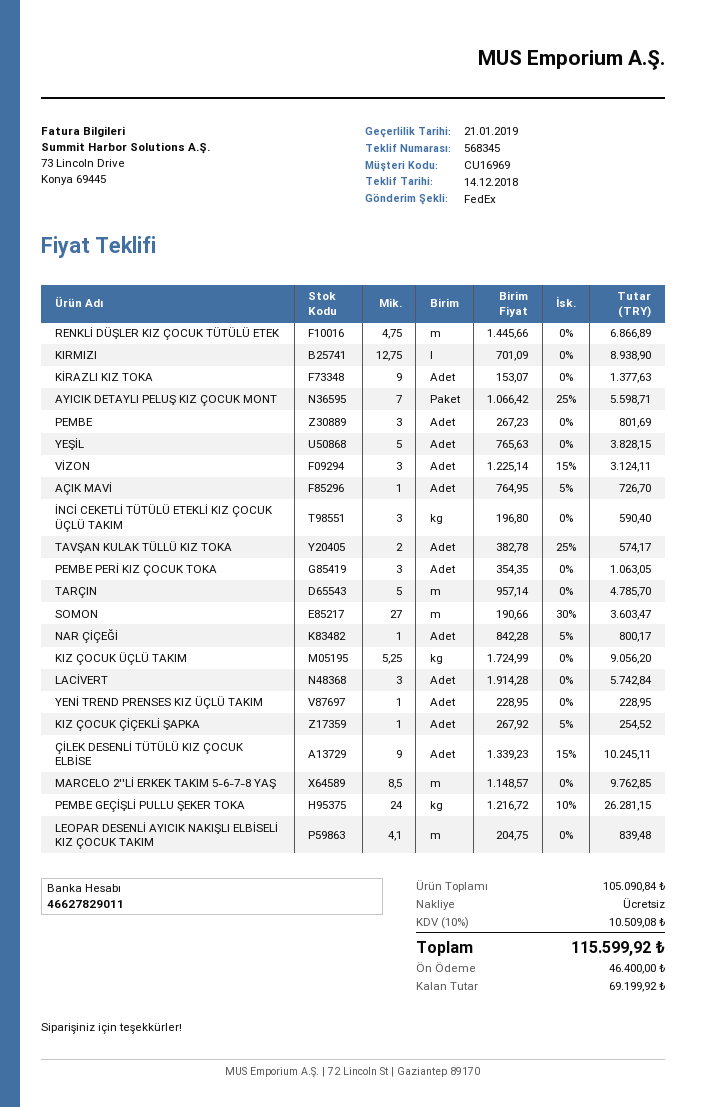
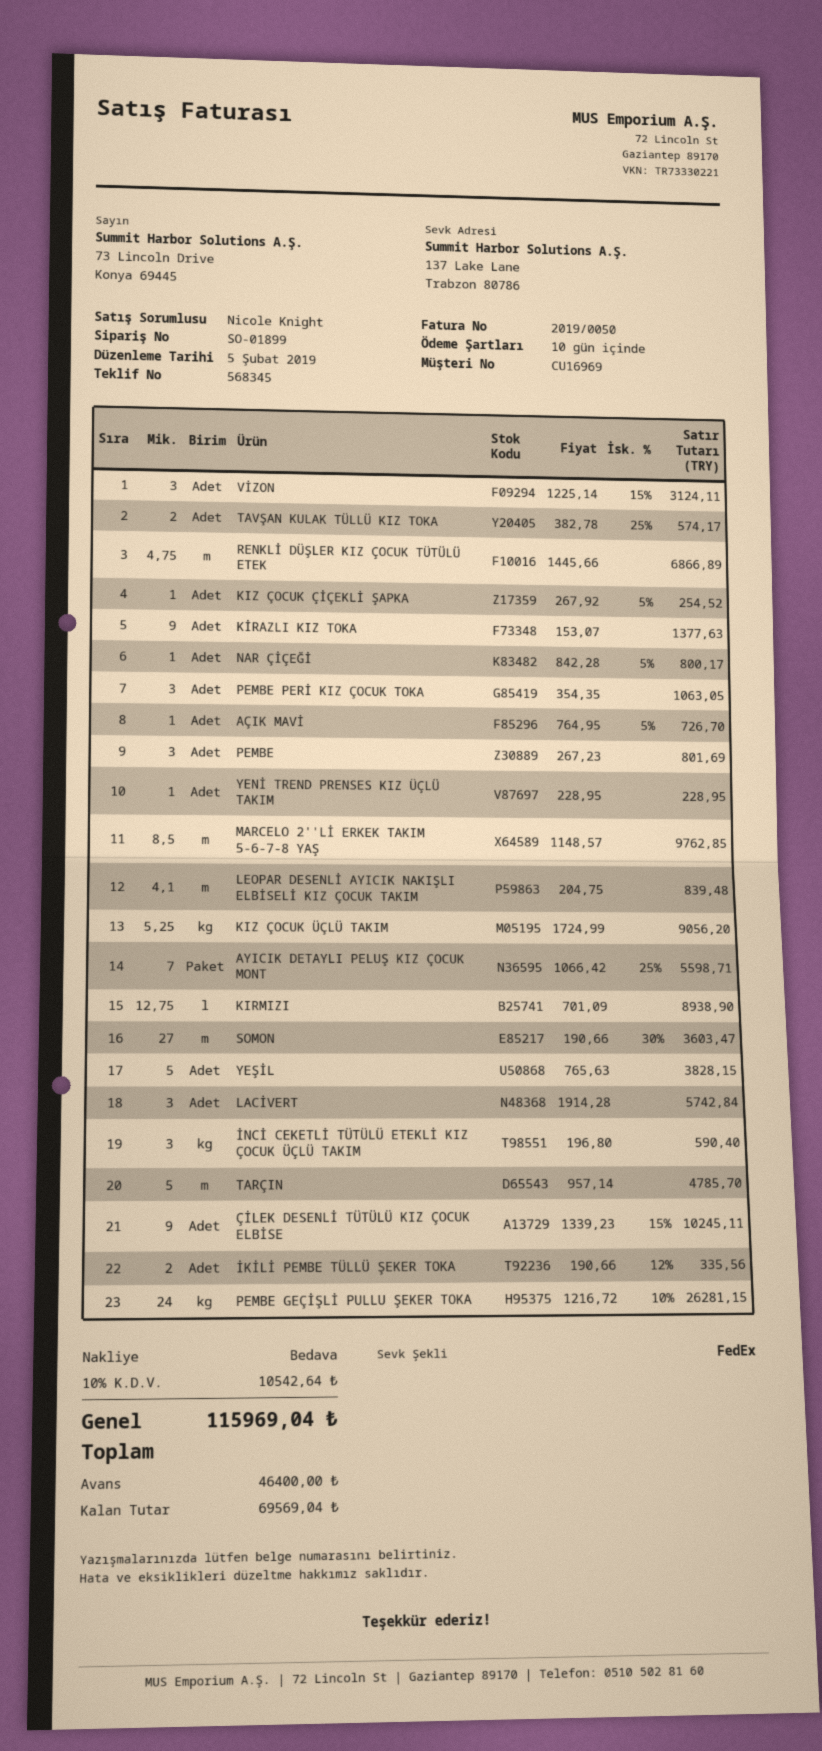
İKİLİ PEMBE TÜLLÜ ŞEKER TOKA: none -> 2 x 190.66 - 12% = 335.56
tax: 10% = 10509.08 -> 10% = 10542.64
total: 115599.92 -> 115969.04
balance: 69199.92 -> 69569.04

